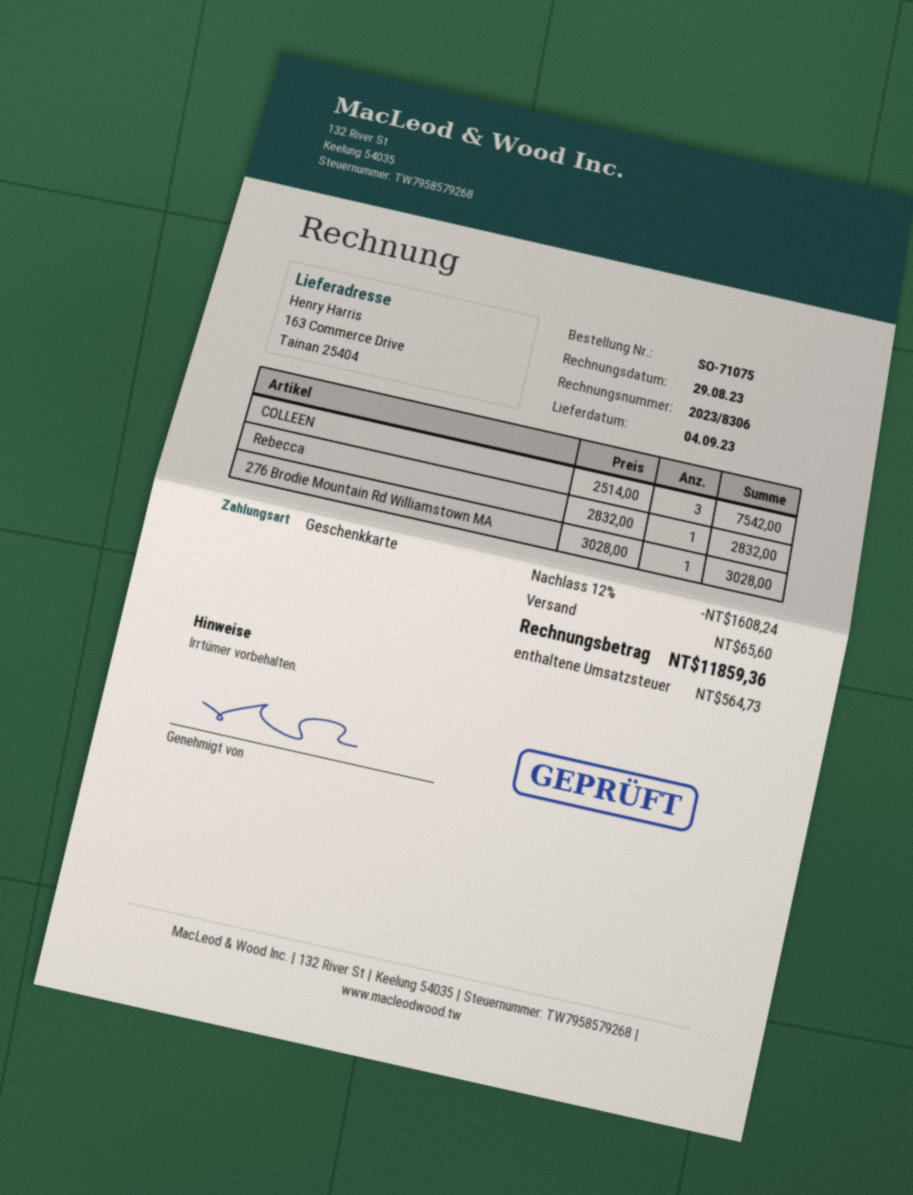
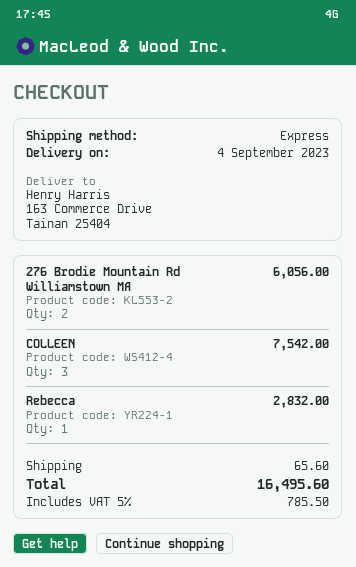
276 Brodie Mountain Rd Williamstown MA: 1 for 3028.00 -> 2 for 6056.00
discount: 12% = 1608.24 -> none
tax: 564.73 -> 785.50
total: 11859.36 -> 16495.60

